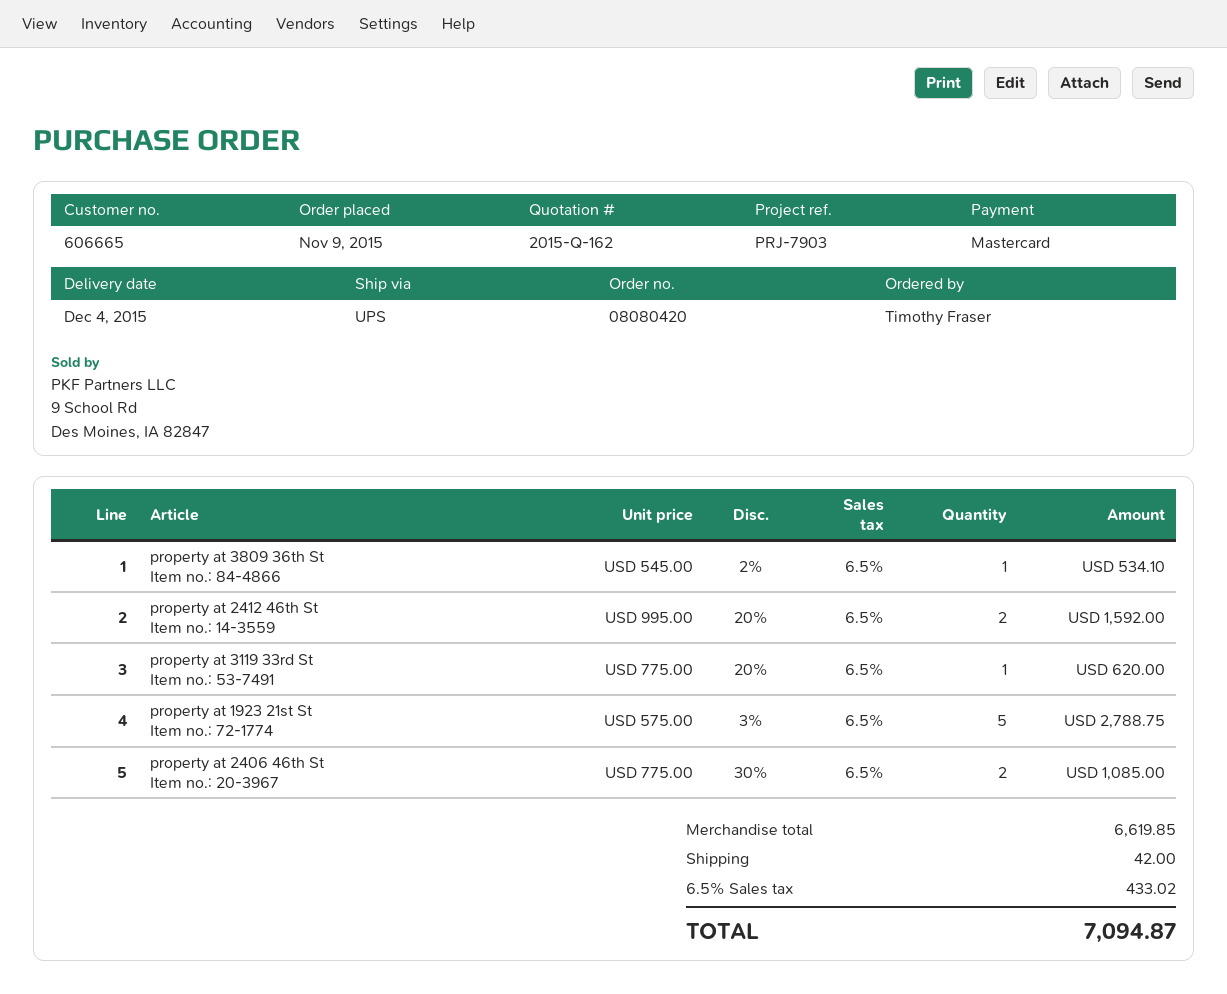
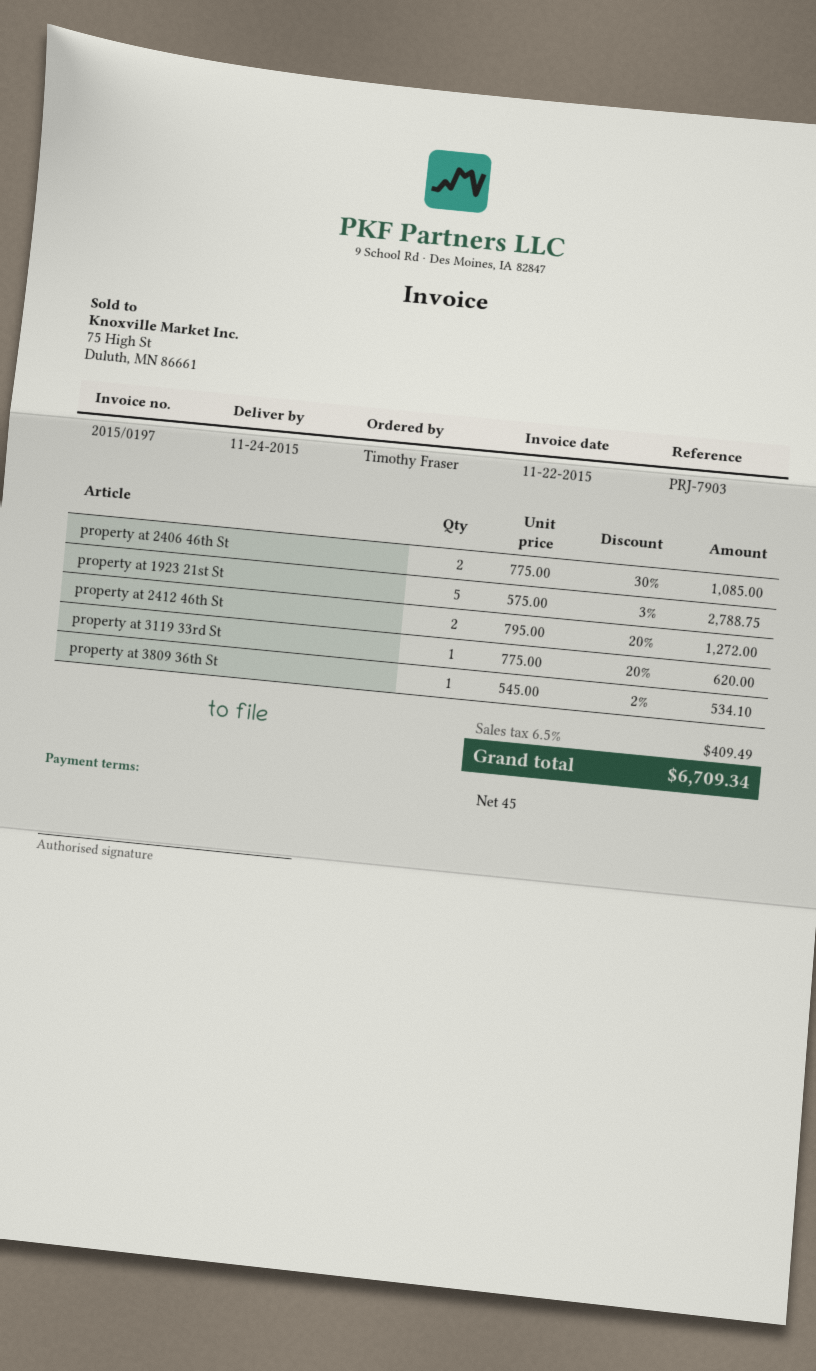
delivery date: 2015-12-04 -> 2015-11-24
property at 2412 46th St: 2 x 995.00 - 20% = 1592.00 -> 2 x 795.00 - 20% = 1272.00
shipping: 42.00 -> none
tax: 6.5% = 433.02 -> 6.5% = 409.49
total: 7094.87 -> 6709.34

